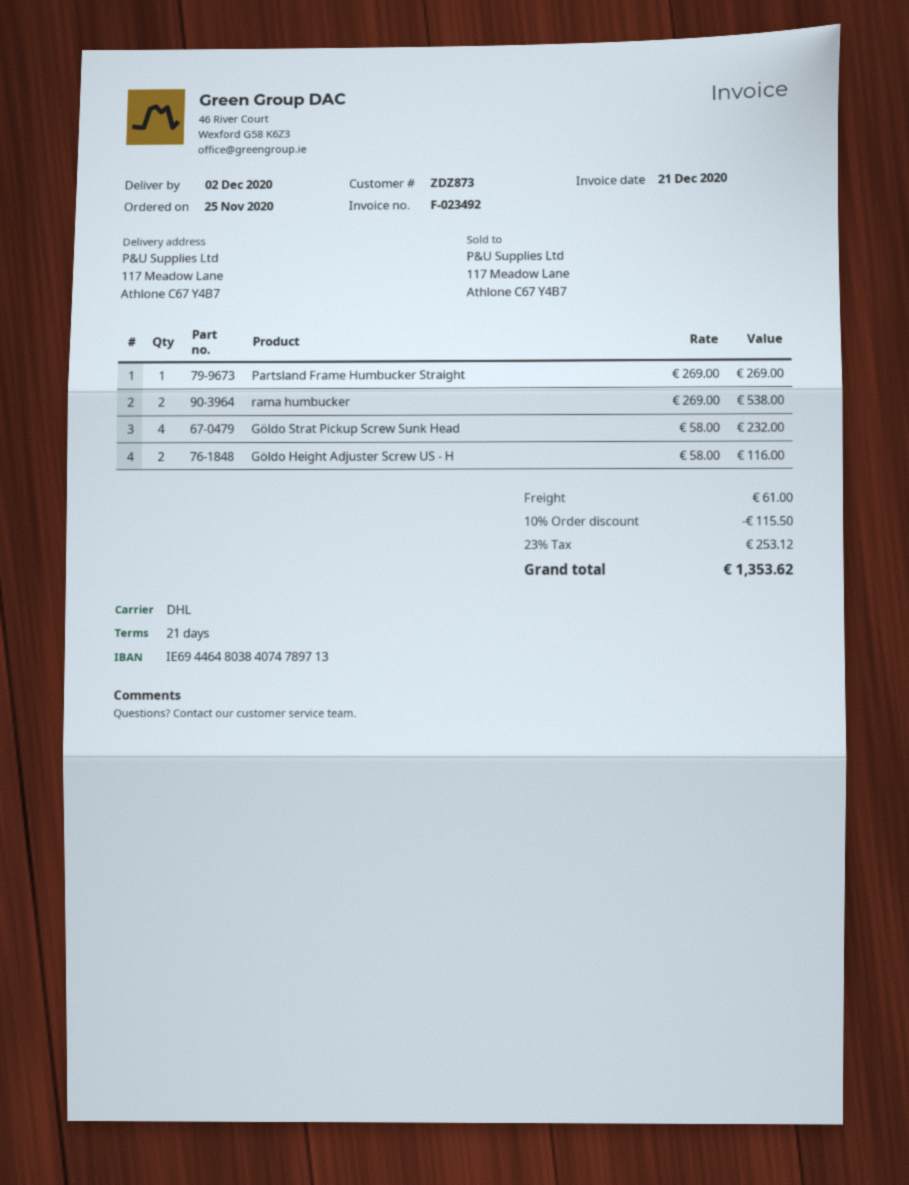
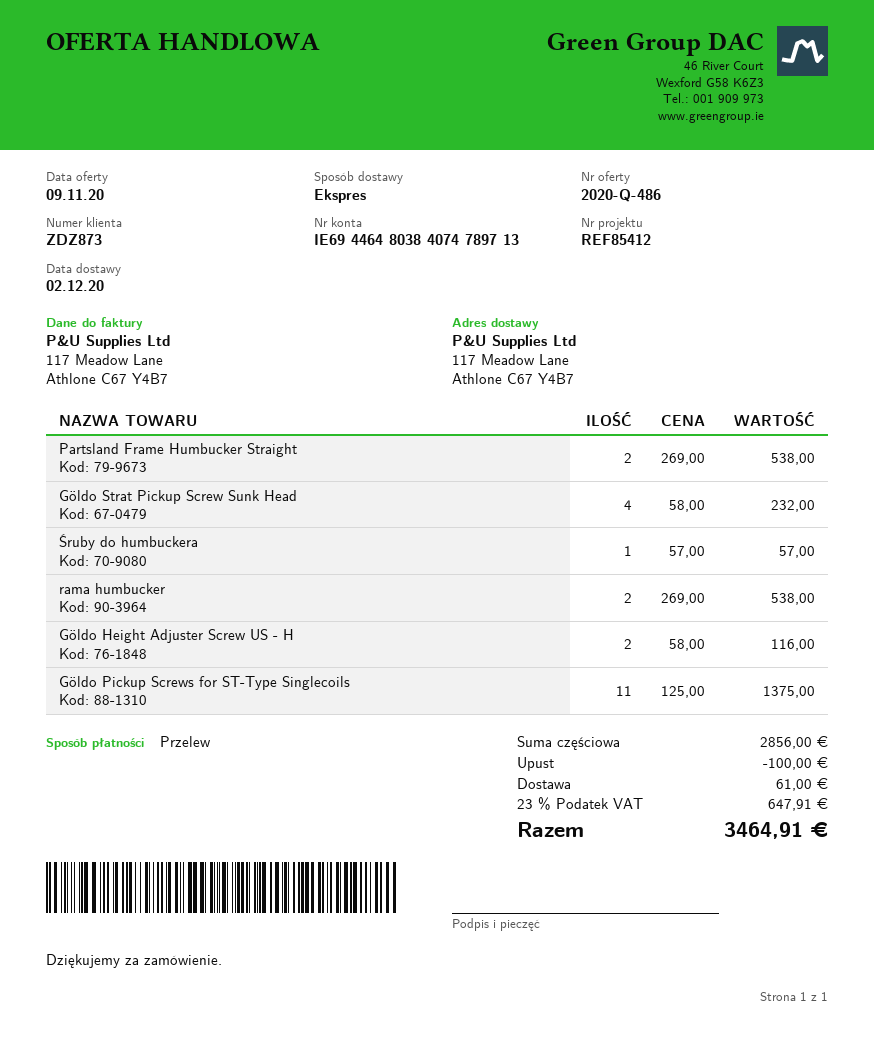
shipping method: DHL -> express
Partsland Frame Humbucker Straight: 1 x 269.00 = 269.00 -> 2 x 269.00 = 538.00
Śruby do humbuckera: none -> 1 x 57.00 = 57.00
Göldo Pickup Screws for ST-Type Singlecoils: none -> 11 x 125.00 = 1375.00
discount: 115.50 -> 100.00
tax: 23% = 253.12 -> 23% = 647.91
total: 1353.62 -> 3464.91

